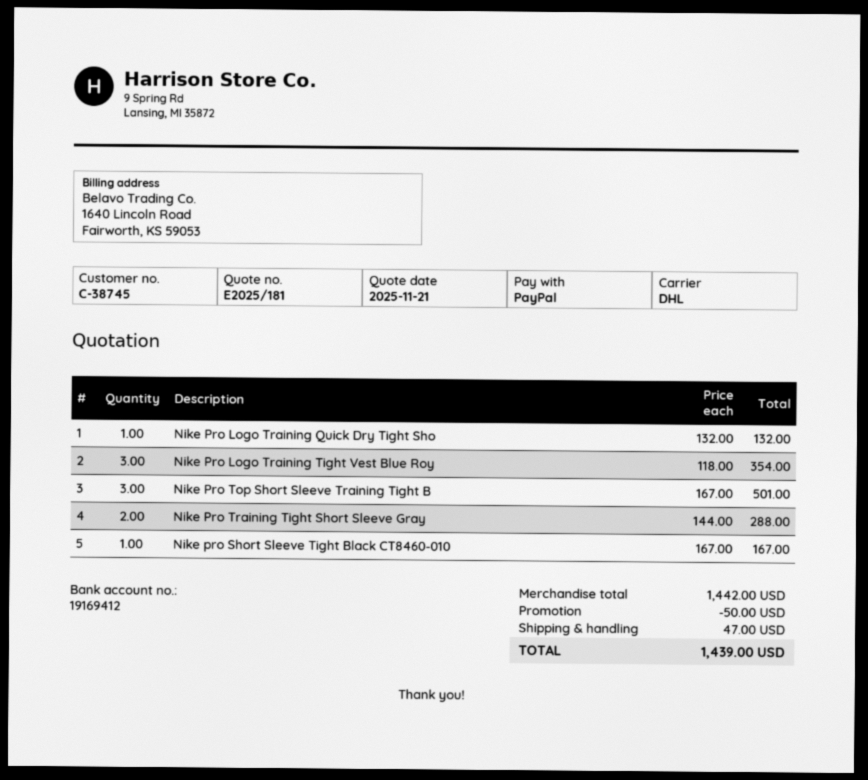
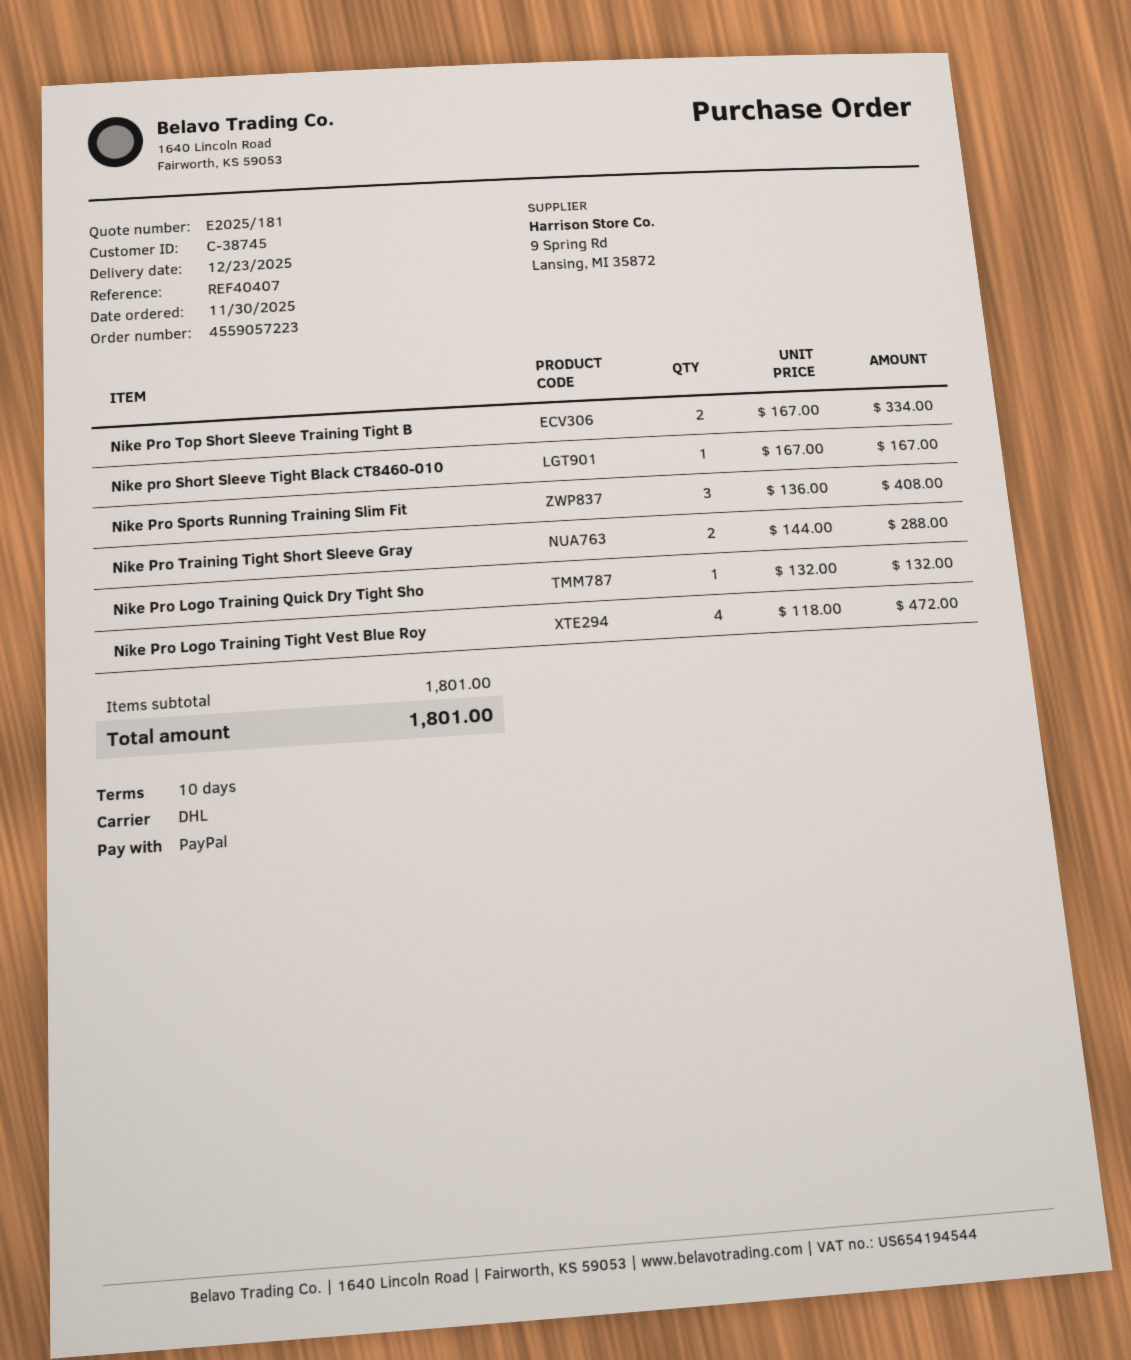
Nike Pro Logo Training Tight Vest Blue Roy: 3 x 118.00 = 354.00 -> 4 x 118.00 = 472.00
Nike Pro Top Short Sleeve Training Tight B: 3 x 167.00 = 501.00 -> 2 x 167.00 = 334.00
Nike Pro Sports Running Training Slim Fit: none -> 3 x 136.00 = 408.00
subtotal: 1442.00 -> 1801.00
discount: 50.00 -> none
shipping: 47.00 -> none
total: 1439.00 -> 1801.00

